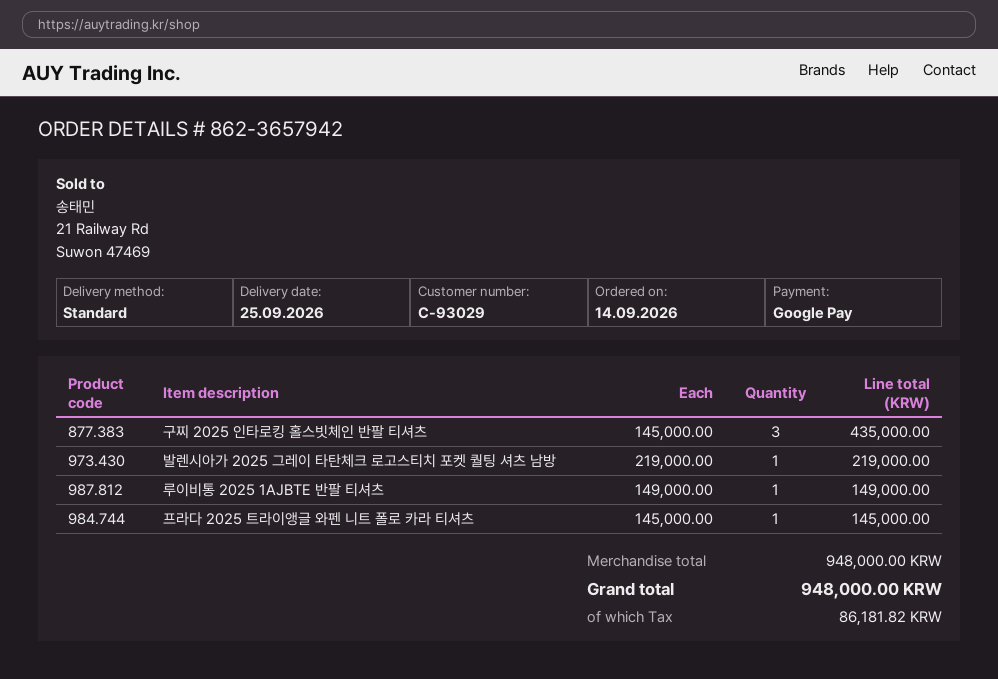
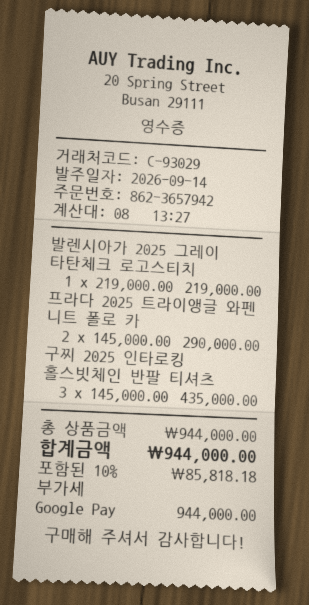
루이비통 2025 1AJBTE 반팔 티셔츠: 1 x 149000.00 = 149000.00 -> none
프라다 2025 트라이앵글 와펜 니트 폴로 카라 티셔츠: 1 x 145000.00 = 145000.00 -> 2 x 145000.00 = 290000.00
subtotal: 948000.00 -> 944000.00
tax: 86181.82 -> 85818.18
total: 948000.00 -> 944000.00

